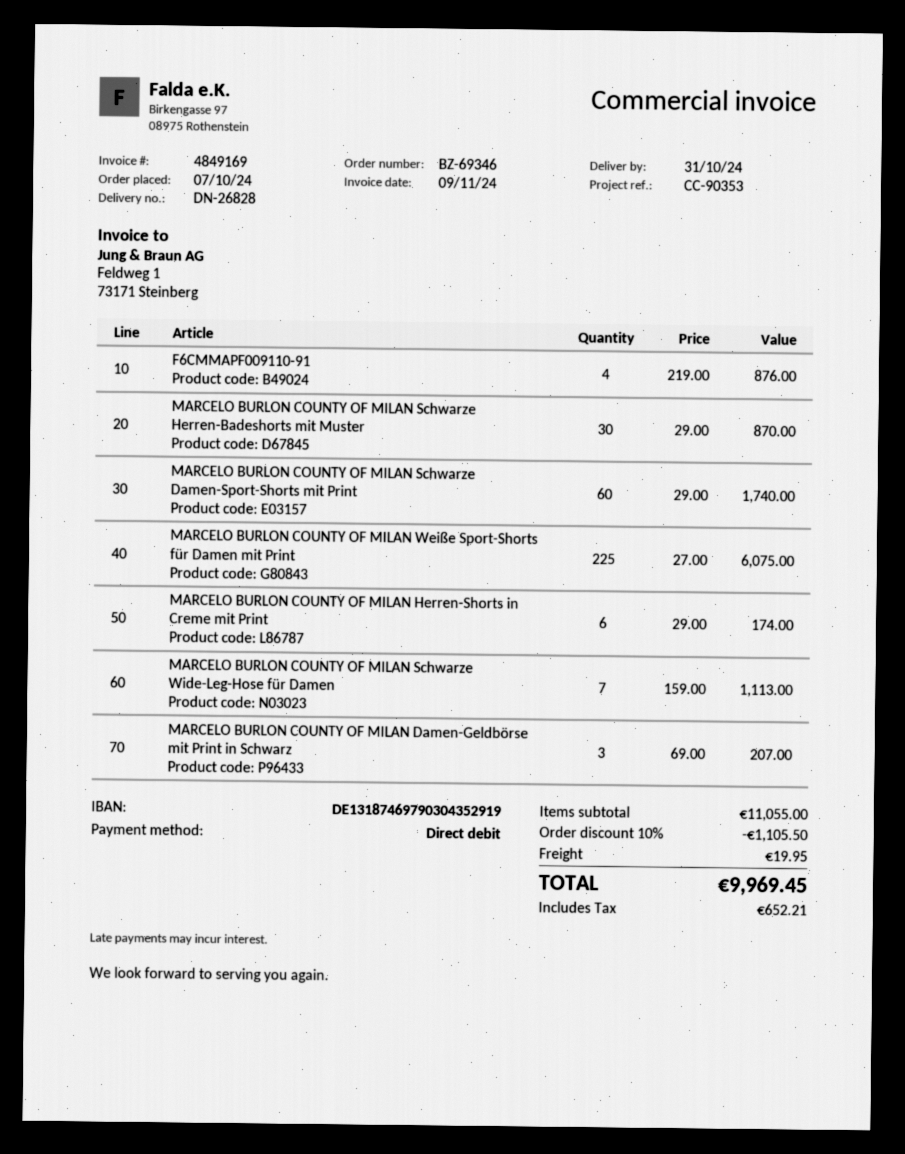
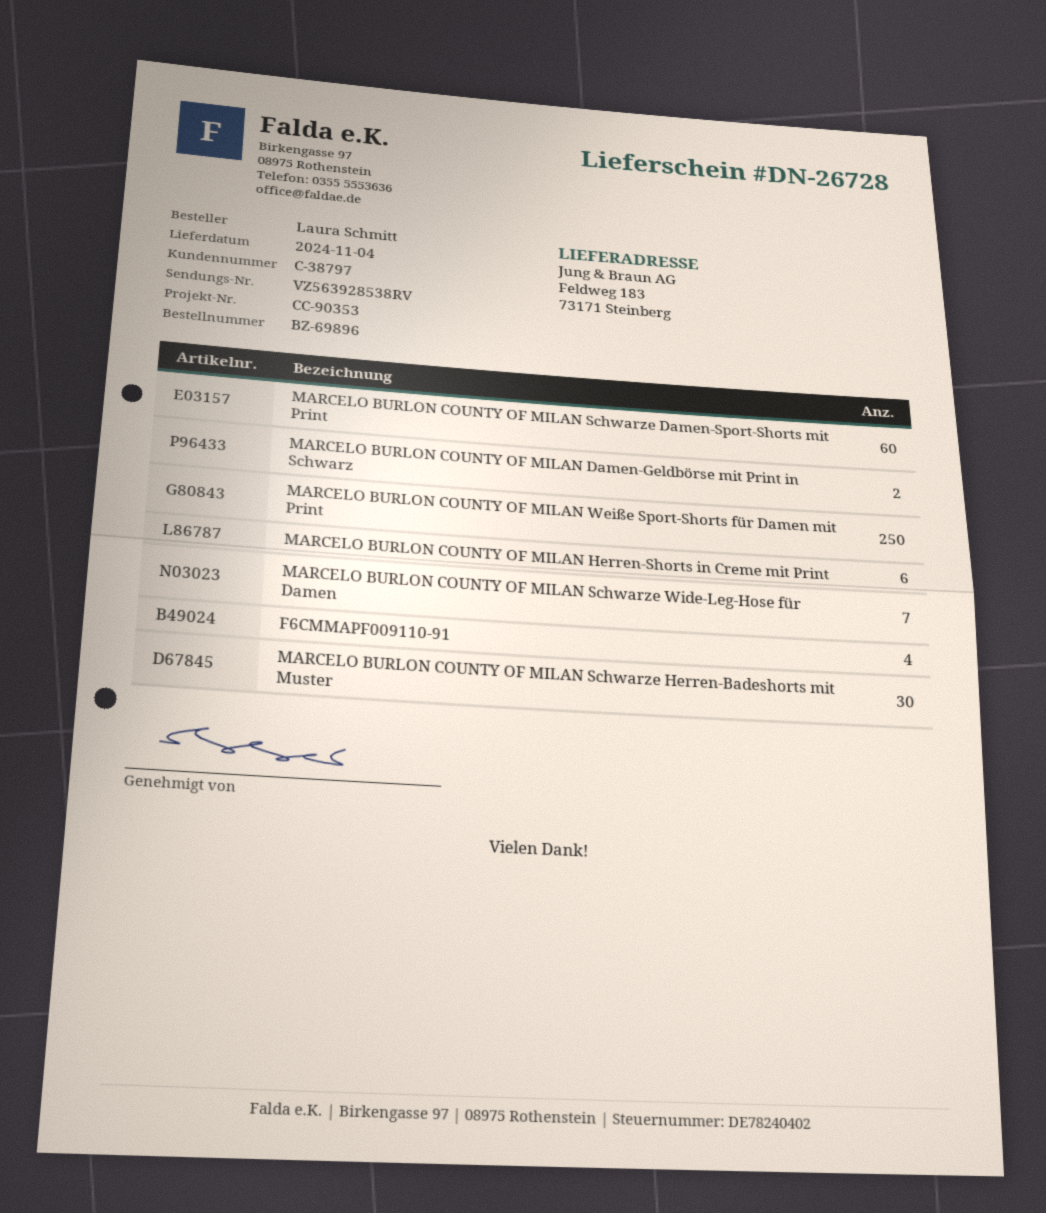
order number: BZ-69346 -> BZ-69896
delivery note number: DN-26828 -> DN-26728
delivery date: 2024-10-31 -> 2024-11-04
MARCELO BURLON COUNTY OF MILAN Weiße Sport-Shorts für Damen mit Print: 225 -> 250
MARCELO BURLON COUNTY OF MILAN Damen-Geldbörse mit Print in Schwarz: 3 -> 2

